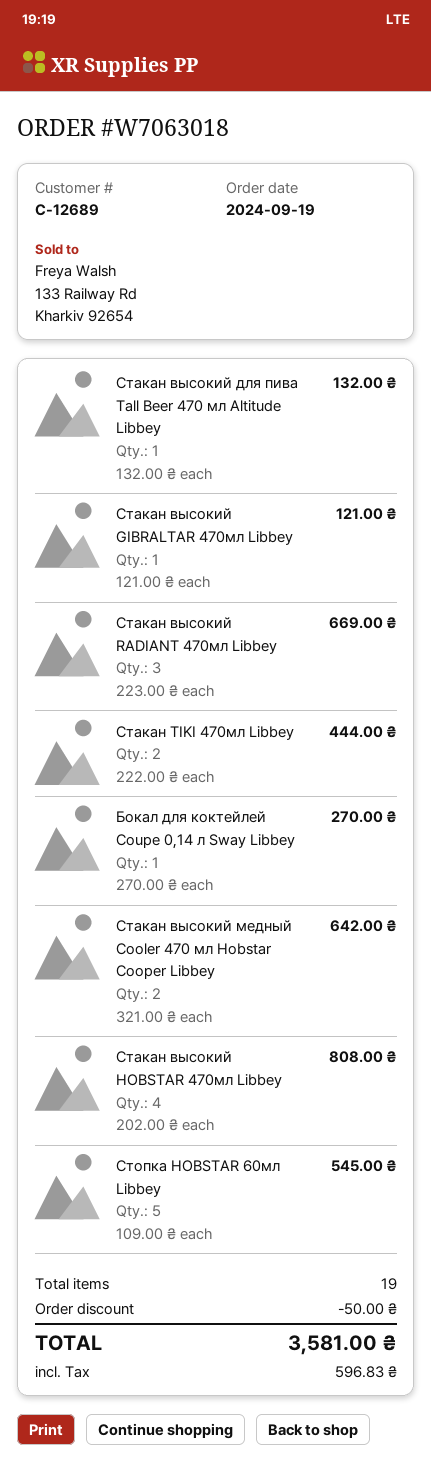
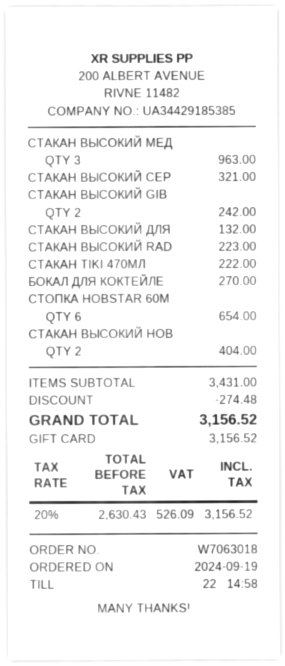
Стакан высокий GIBRALTAR 470мл Libbey: 1 for 121.00 -> 2 for 242.00
Стакан высокий RADIANT 470мл Libbey: 3 for 669.00 -> 1 for 223.00
Стакан TIKI 470мл Libbey: 2 for 444.00 -> 1 for 222.00
Стакан высокий медный Cooler 470 мл Hobstar Cooper Libbey: 2 for 642.00 -> 3 for 963.00
Стакан высокий HOBSTAR 470мл Libbey: 4 for 808.00 -> 2 for 404.00
Стопка HOBSTAR 60мл Libbey: 5 for 545.00 -> 6 for 654.00
СТАКАН ВЫСОКИЙ СЕР: none -> 1 for 321.00
discount: 50.00 -> 274.48
tax: 596.83 -> 526.09
total: 3581.00 -> 3156.52

